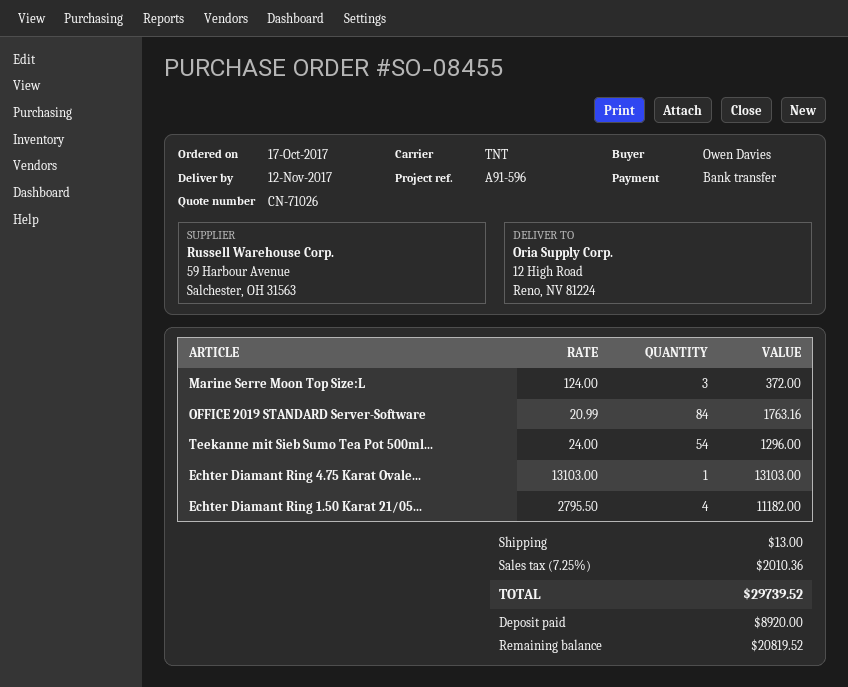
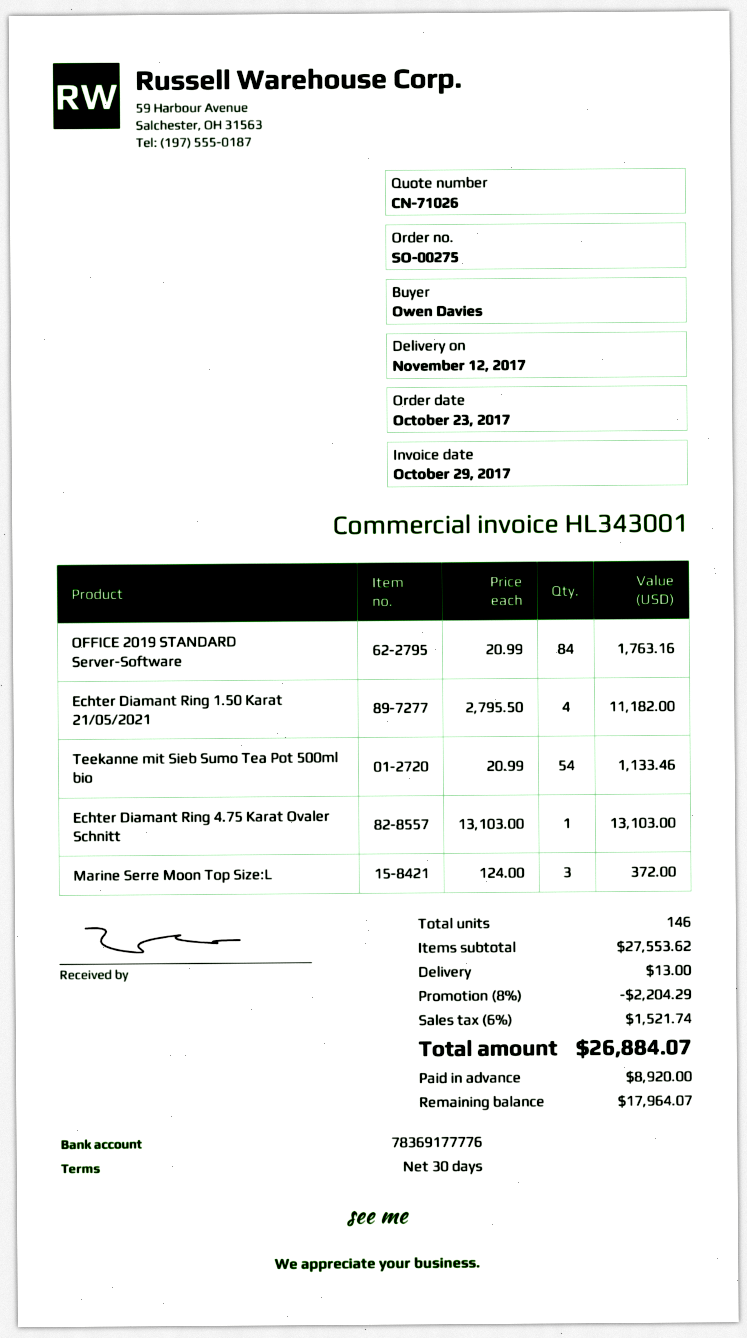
order number: SO-08455 -> SO-00275
order date: 2017-10-17 -> 2017-10-23
Teekanne mit Sieb Sumo Tea Pot 500ml...: 54 x 24.00 = 1296.00 -> 54 x 20.99 = 1133.46
discount: none -> 8% = 2204.29
tax: 7.25% = 2010.36 -> 6% = 1521.74
total: 29739.52 -> 26884.07
balance: 20819.52 -> 17964.07

